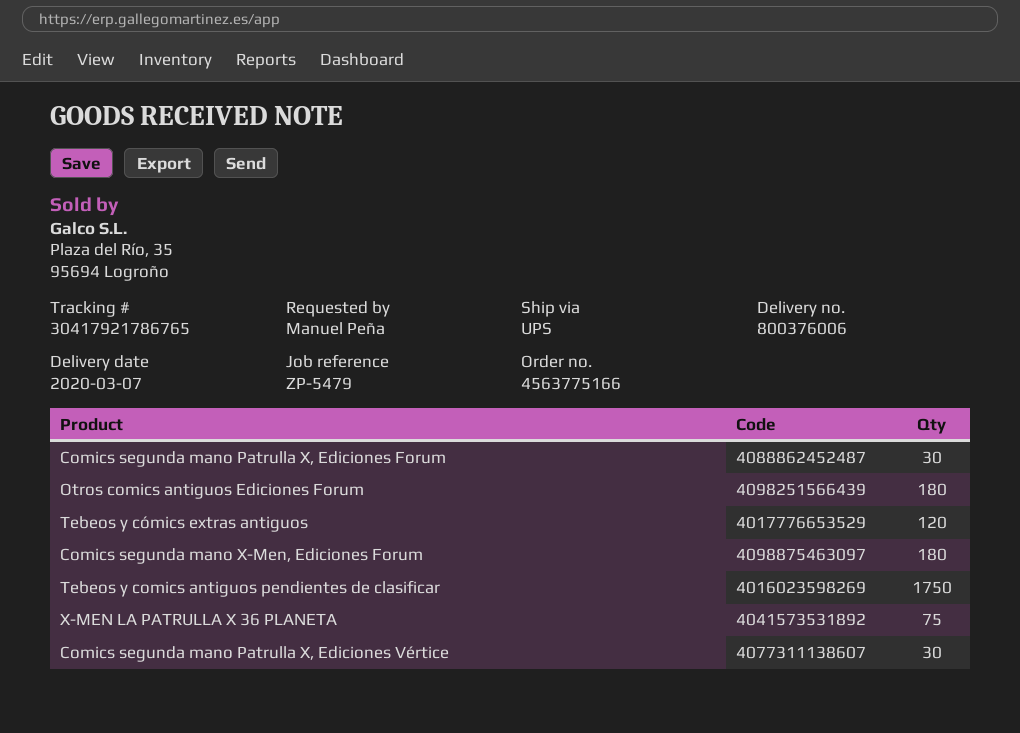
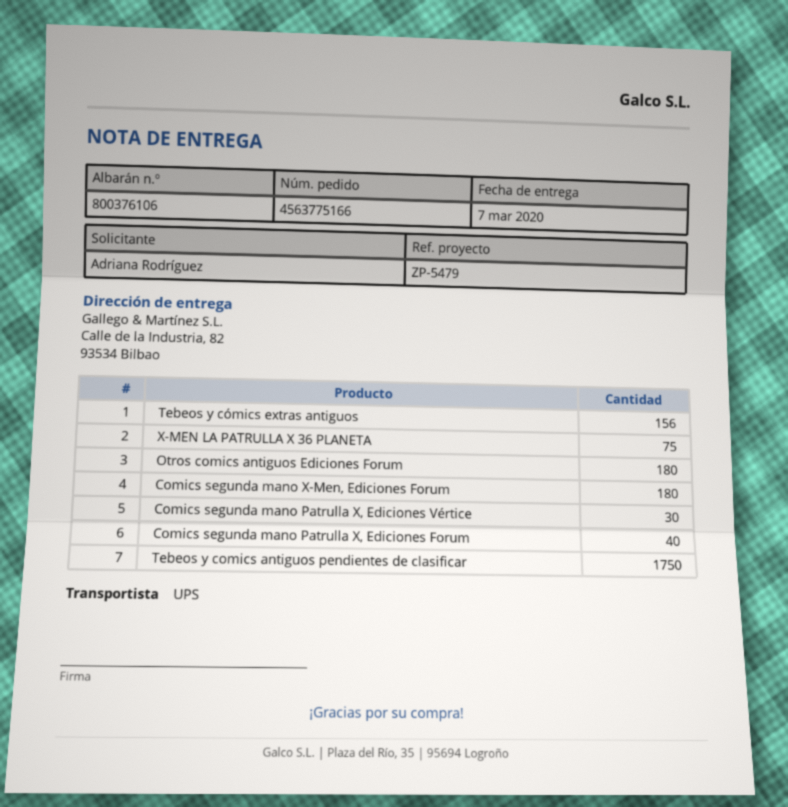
delivery note number: 800376006 -> 800376106
ordered by: Manuel Peña -> Adriana Rodríguez
Comics segunda mano Patrulla X, Ediciones Forum: 30 -> 40
Tebeos y cómics extras antiguos: 120 -> 156

